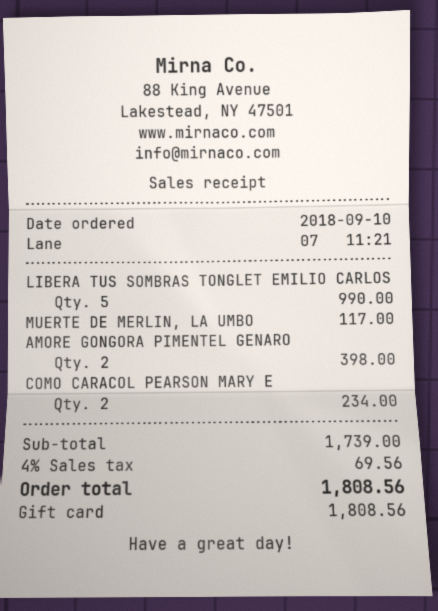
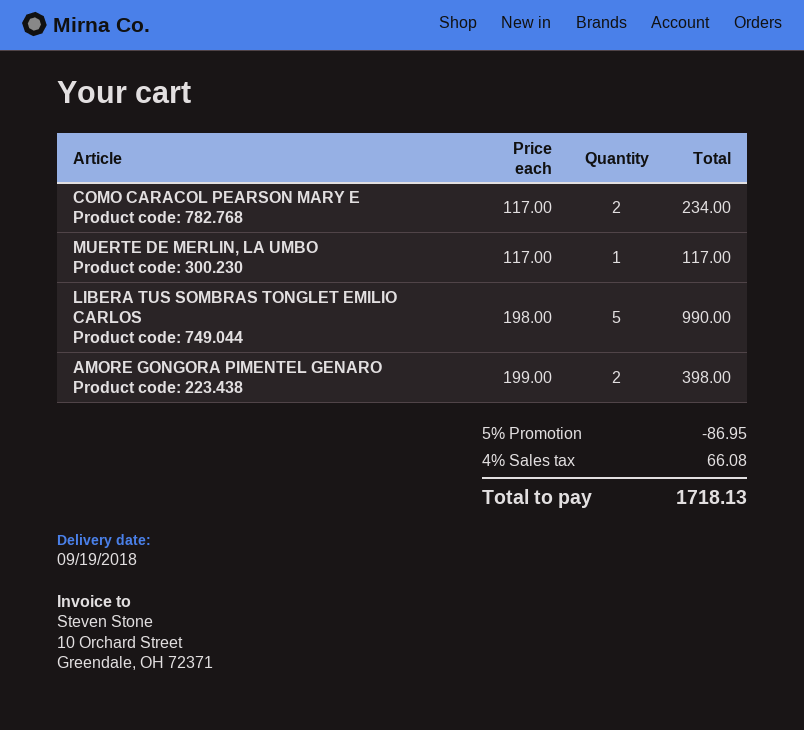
discount: none -> 5% = 86.95
tax: 4% = 69.56 -> 4% = 66.08
total: 1808.56 -> 1718.13

